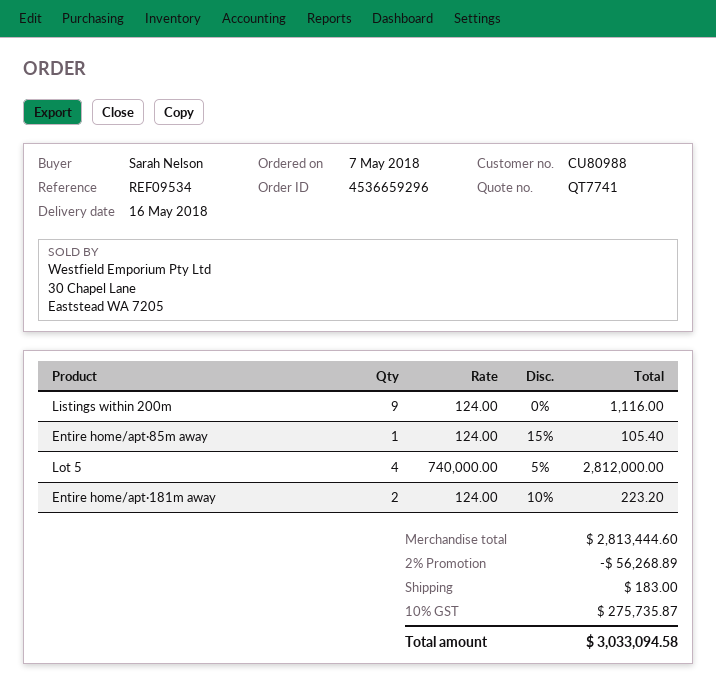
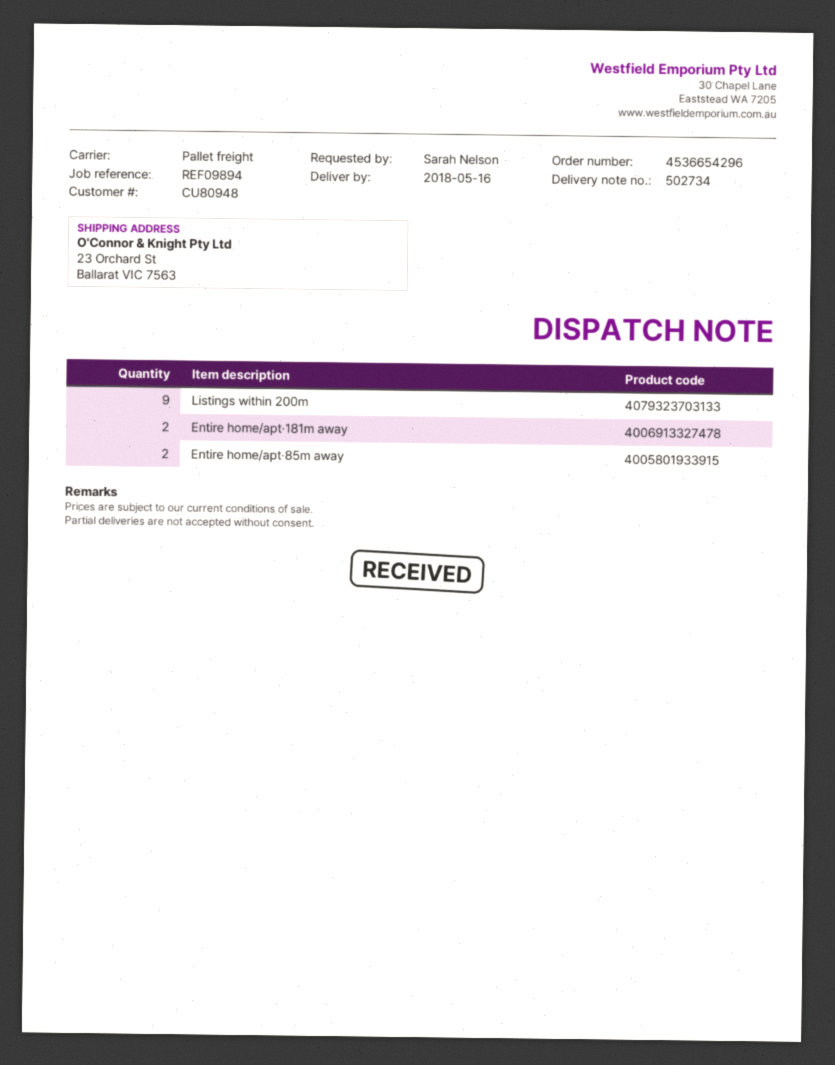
order number: 4536659296 -> 4536654296
customer number: CU80988 -> CU80948
reference: REF09534 -> REF09894
Entire home/apt·85m away: 1 -> 2
Lot 5: 4 -> none

